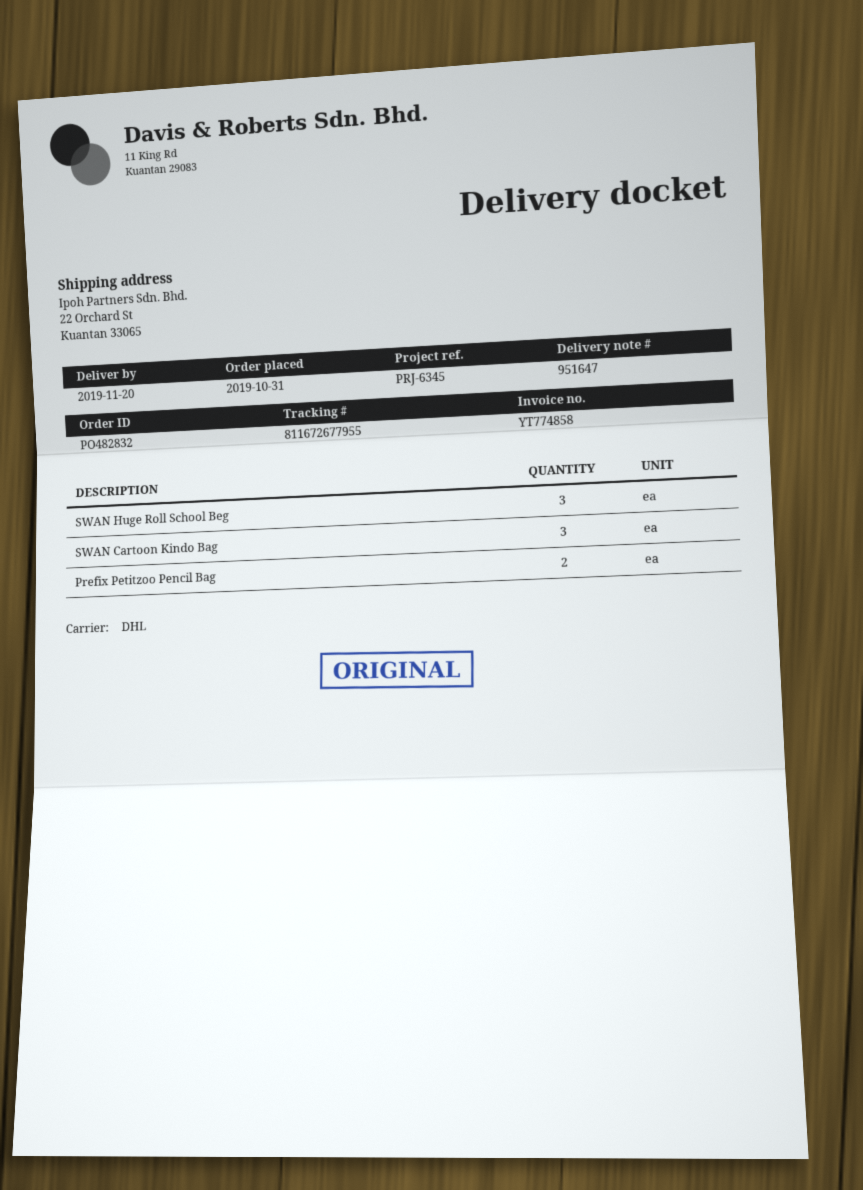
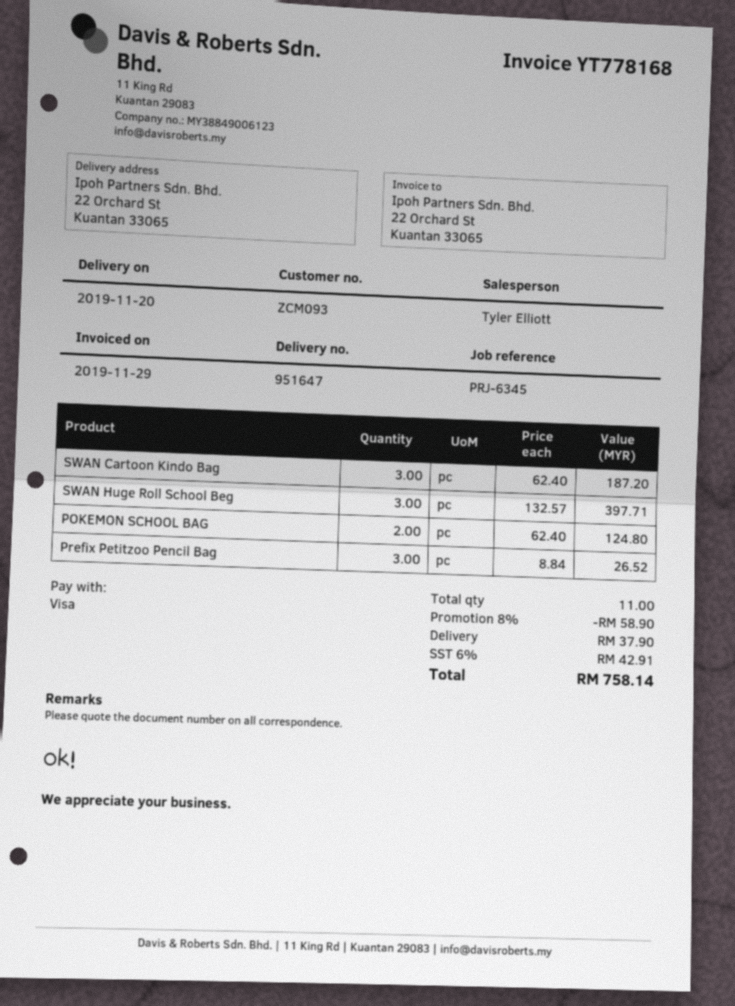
invoice number: YT774858 -> YT778168
Prefix Petitzoo Pencil Bag: 2 -> 3
POKEMON SCHOOL BAG: none -> 2

